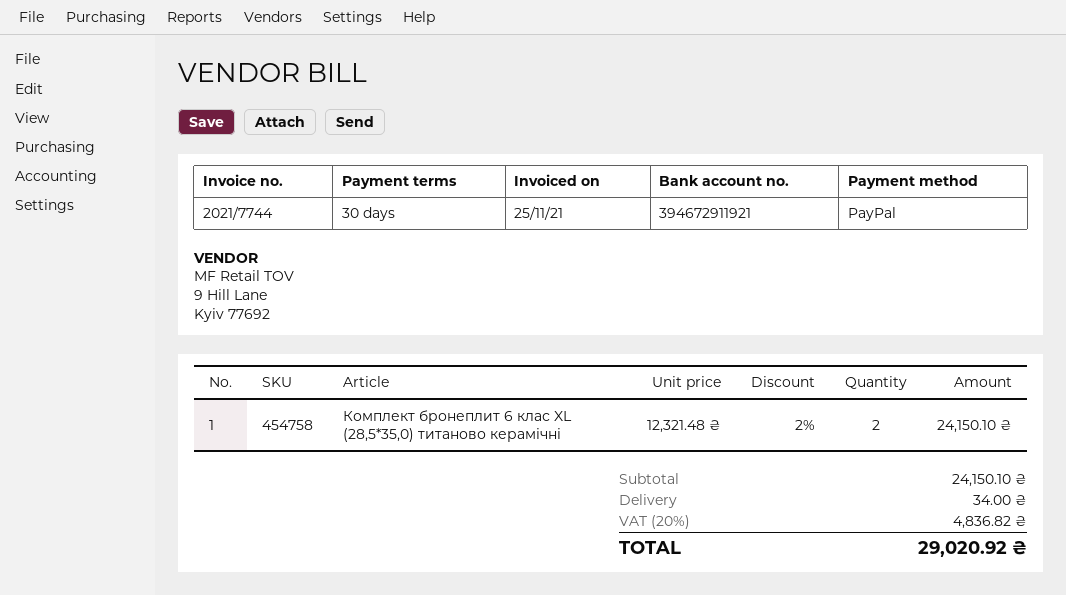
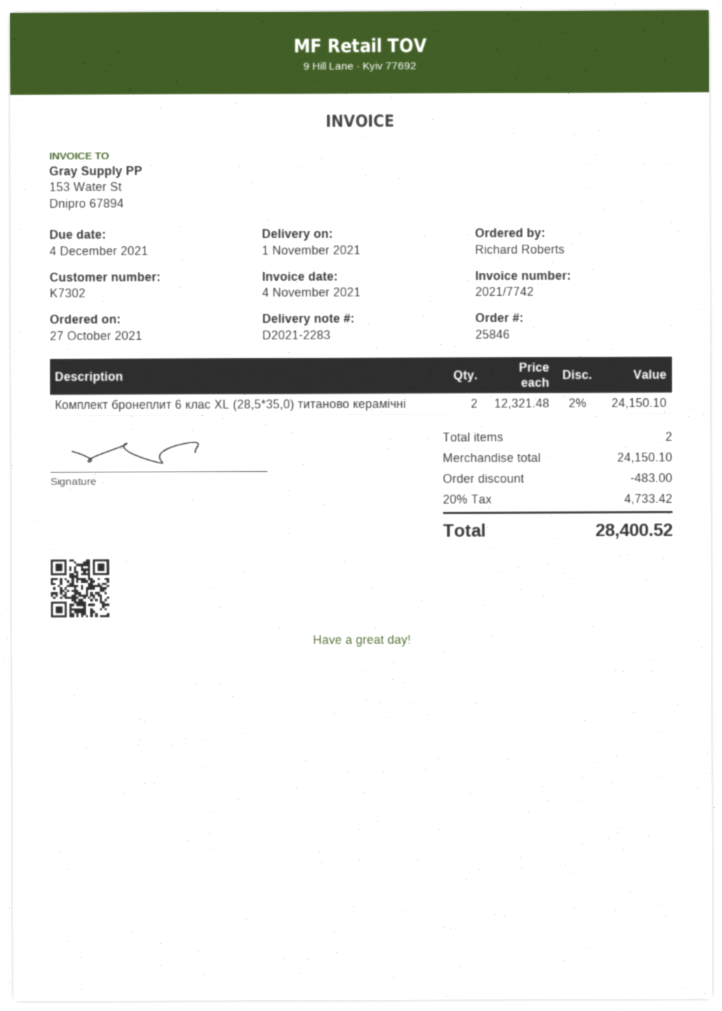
invoice number: 2021/7744 -> 2021/7742
invoice date: 2021-11-25 -> 2021-11-04
discount: none -> 483.00
shipping: 34.00 -> none
tax: 20% = 4836.82 -> 20% = 4733.42
total: 29020.92 -> 28400.52

